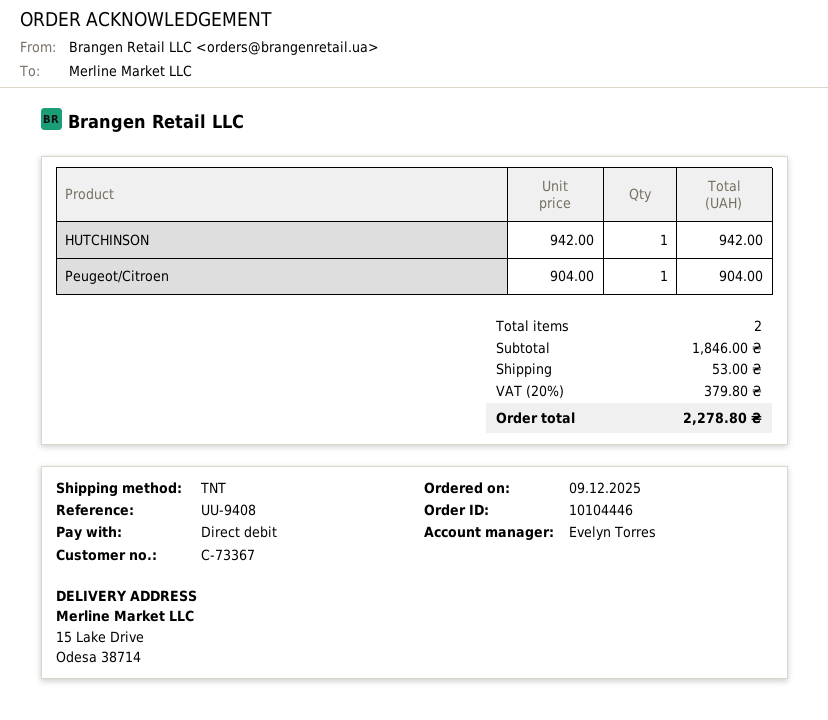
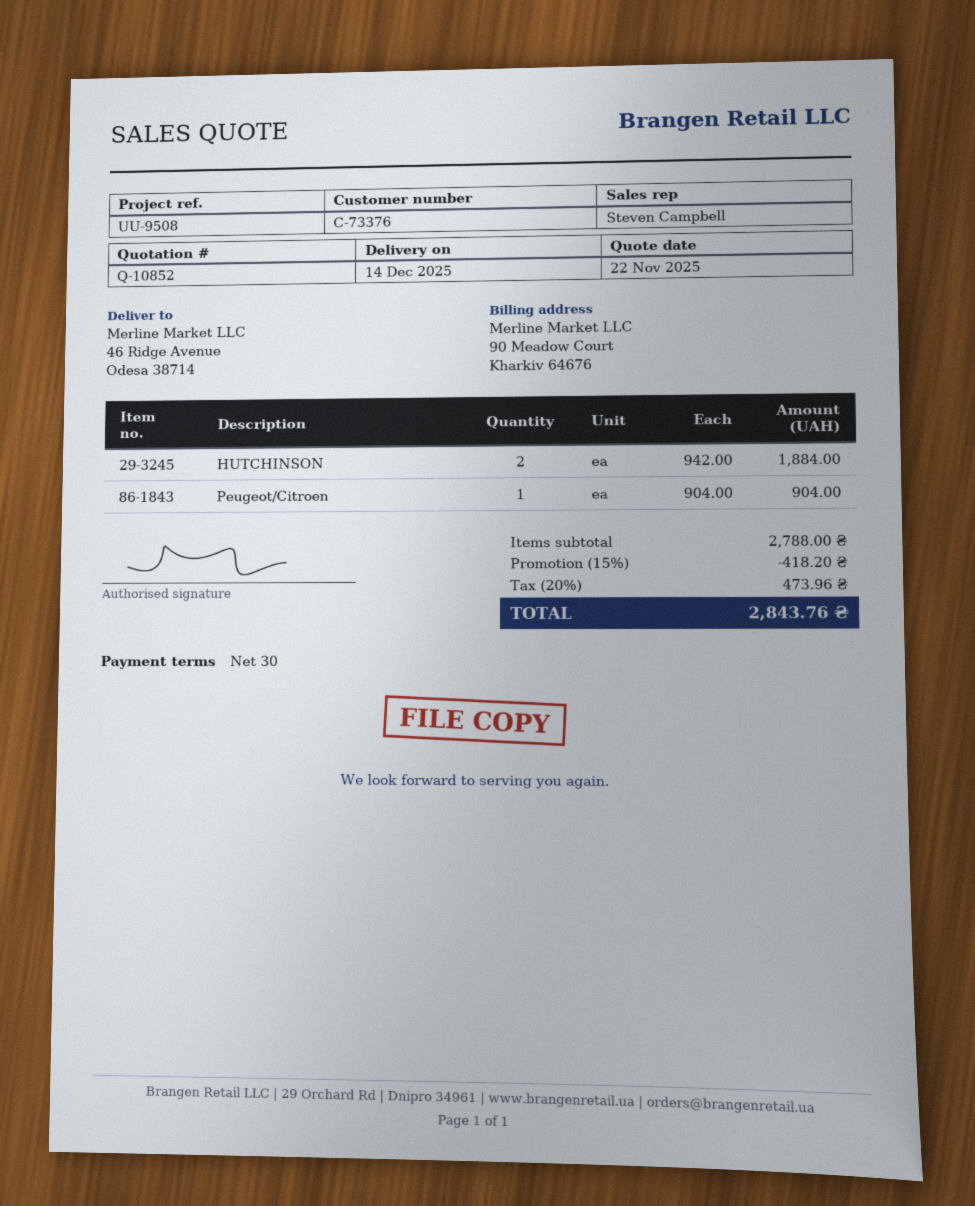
customer number: C-73367 -> C-73376
reference: UU-9408 -> UU-9508
sales rep: Evelyn Torres -> Steven Campbell
ship to: 15 Lake Drive, Odesa 38714 -> 46 Ridge Avenue, Odesa 38714
HUTCHINSON: 1 x 942.00 = 942.00 -> 2 x 942.00 = 1884.00
subtotal: 1846.00 -> 2788.00
discount: none -> 15% = 418.20
shipping: 53.00 -> none
tax: 20% = 379.80 -> 20% = 473.96
total: 2278.80 -> 2843.76

